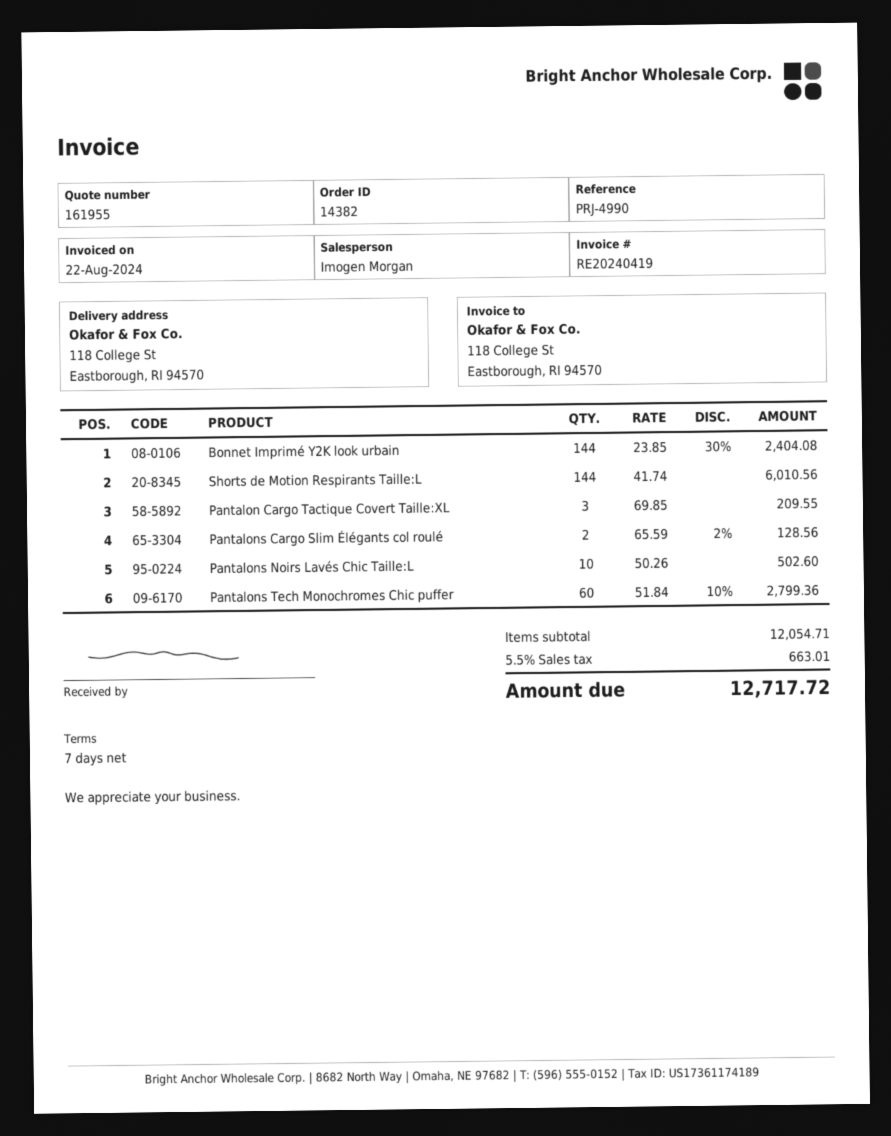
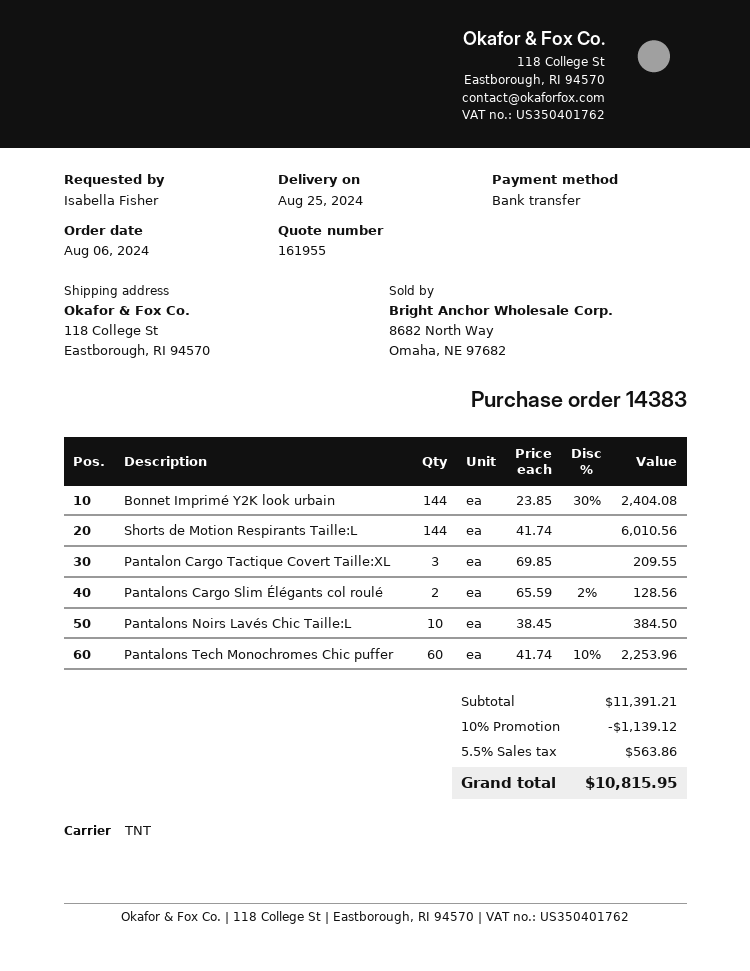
order number: 14382 -> 14383
Pantalons Noirs Lavés Chic Taille:L: 10 x 50.26 = 502.60 -> 10 x 38.45 = 384.50
Pantalons Tech Monochromes Chic puffer: 60 x 51.84 - 10% = 2799.36 -> 60 x 41.74 - 10% = 2253.96
subtotal: 12054.71 -> 11391.21
discount: none -> 10% = 1139.12
tax: 5.5% = 663.01 -> 5.5% = 563.86
total: 12717.72 -> 10815.95

